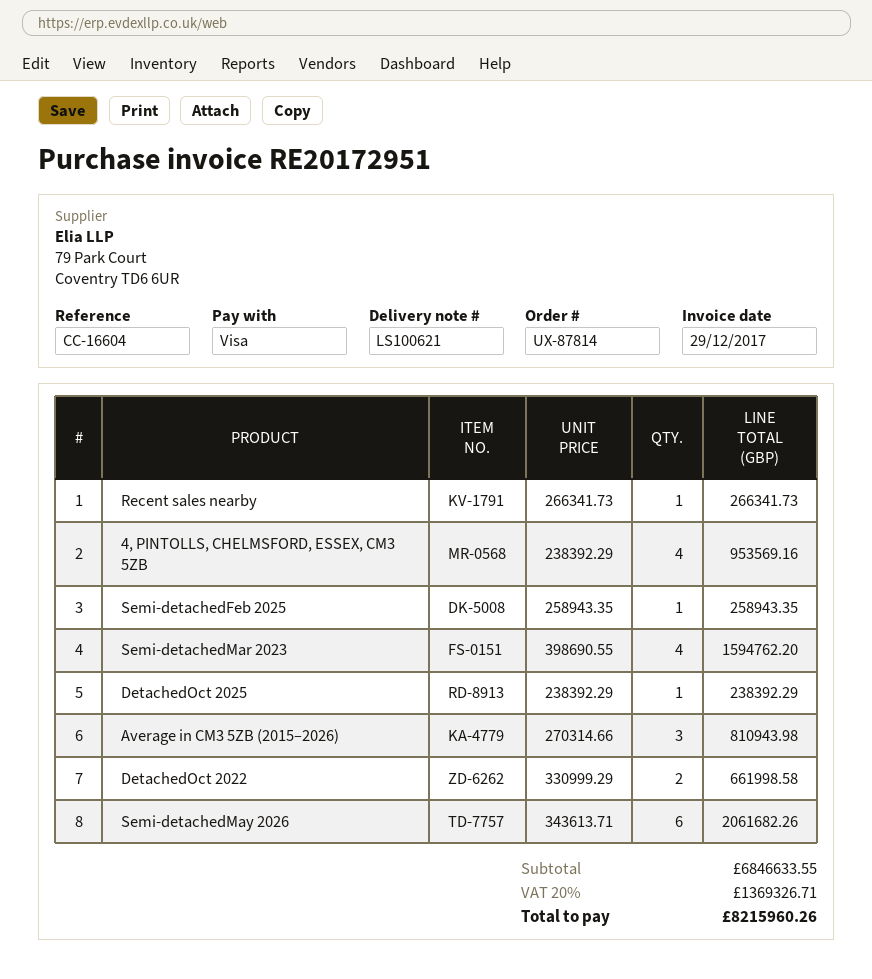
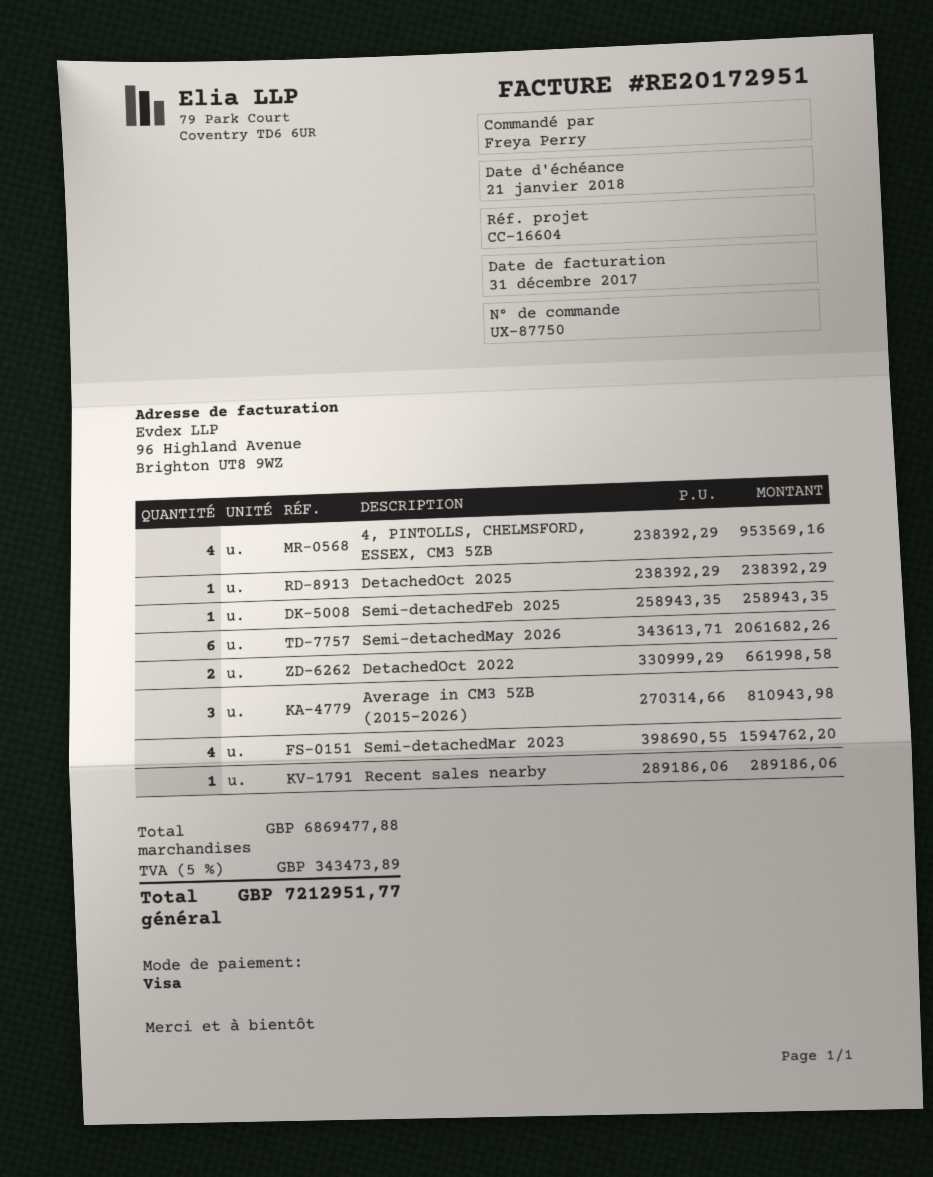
order number: UX-87814 -> UX-87750
invoice date: 2017-12-29 -> 2017-12-31
Recent sales nearby: 1 x 266341.73 = 266341.73 -> 1 x 289186.06 = 289186.06
subtotal: 6846633.55 -> 6869477.88
tax: 20% = 1369326.71 -> 5% = 343473.89
total: 8215960.26 -> 7212951.77

